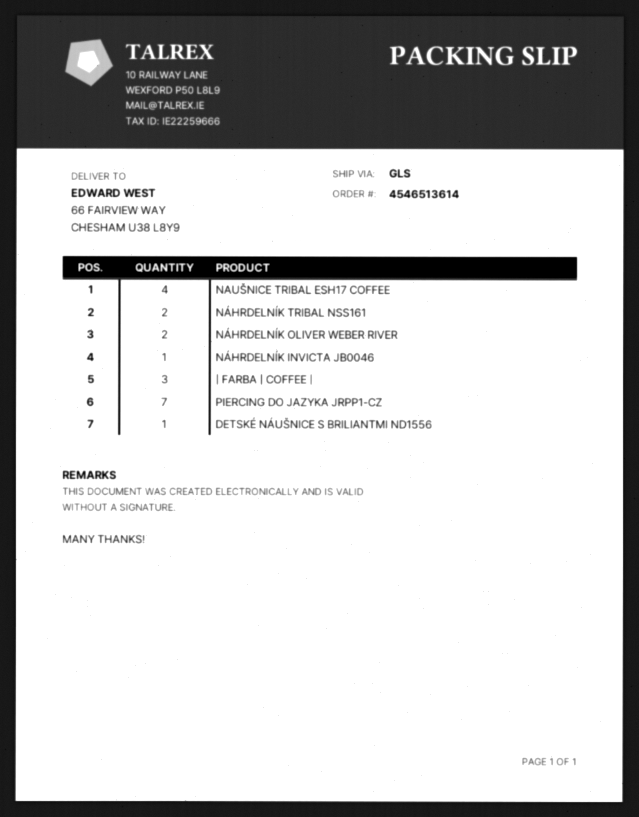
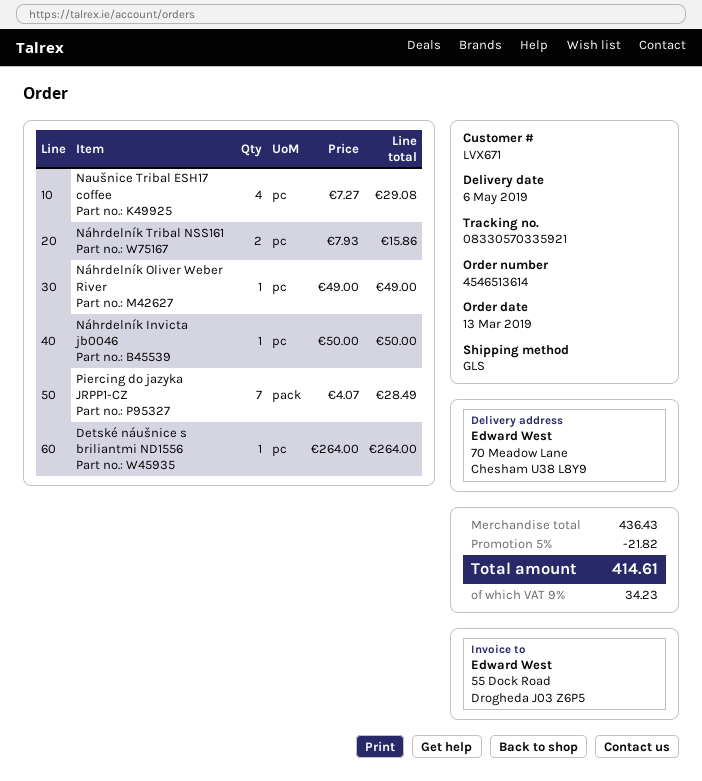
ship to: 66 FAIRVIEW WAY, CHESHAM U38 L8Y9 -> 70 Meadow Lane, Chesham U38 L8Y9
NÁHRDELNÍK OLIVER WEBER RIVER: 2 -> 1
| FARBA | COFFEE |: 3 -> none

